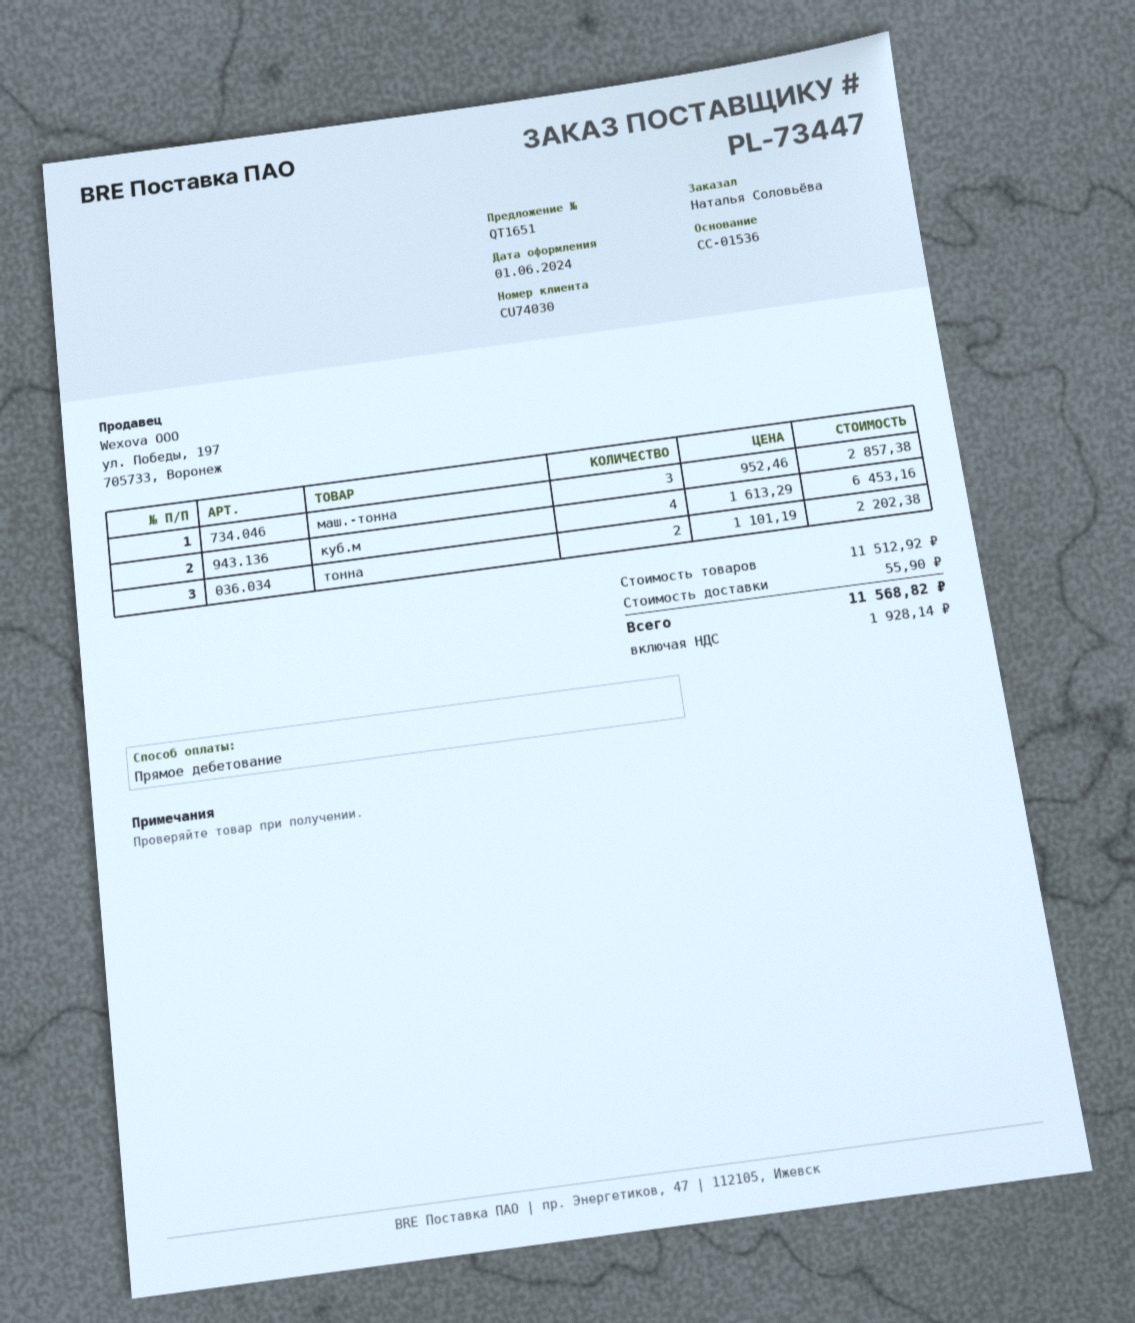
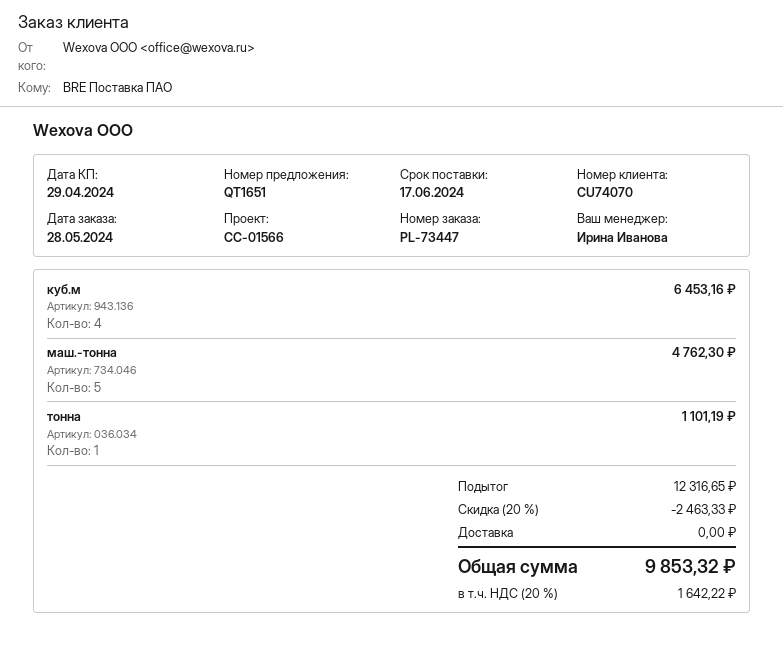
order date: 2024-06-01 -> 2024-05-28
customer number: CU74030 -> CU74070
reference: CC-01536 -> CC-01566
маш.-тонна: 3 for 2857.38 -> 5 for 4762.30
тонна: 2 for 2202.38 -> 1 for 1101.19
subtotal: 11512.92 -> 12316.65
discount: none -> 20% = 2463.33
shipping: 55.90 -> 0.00
tax: 1928.14 -> 1642.22
total: 11568.82 -> 9853.32

